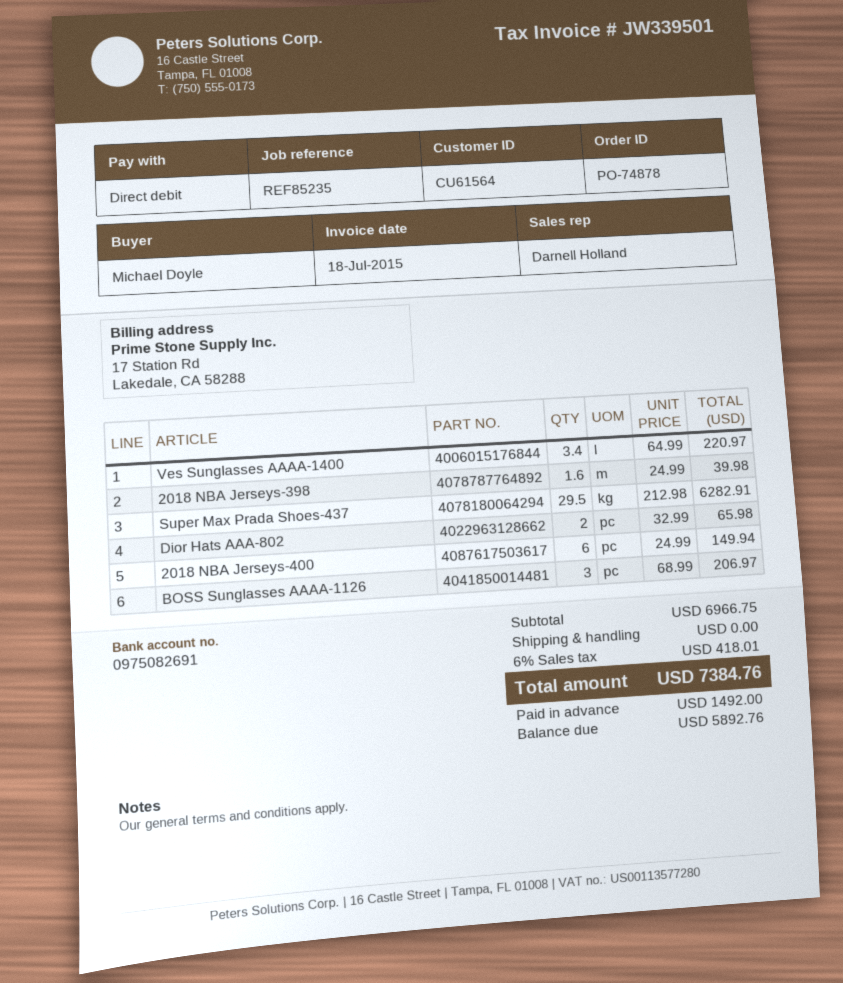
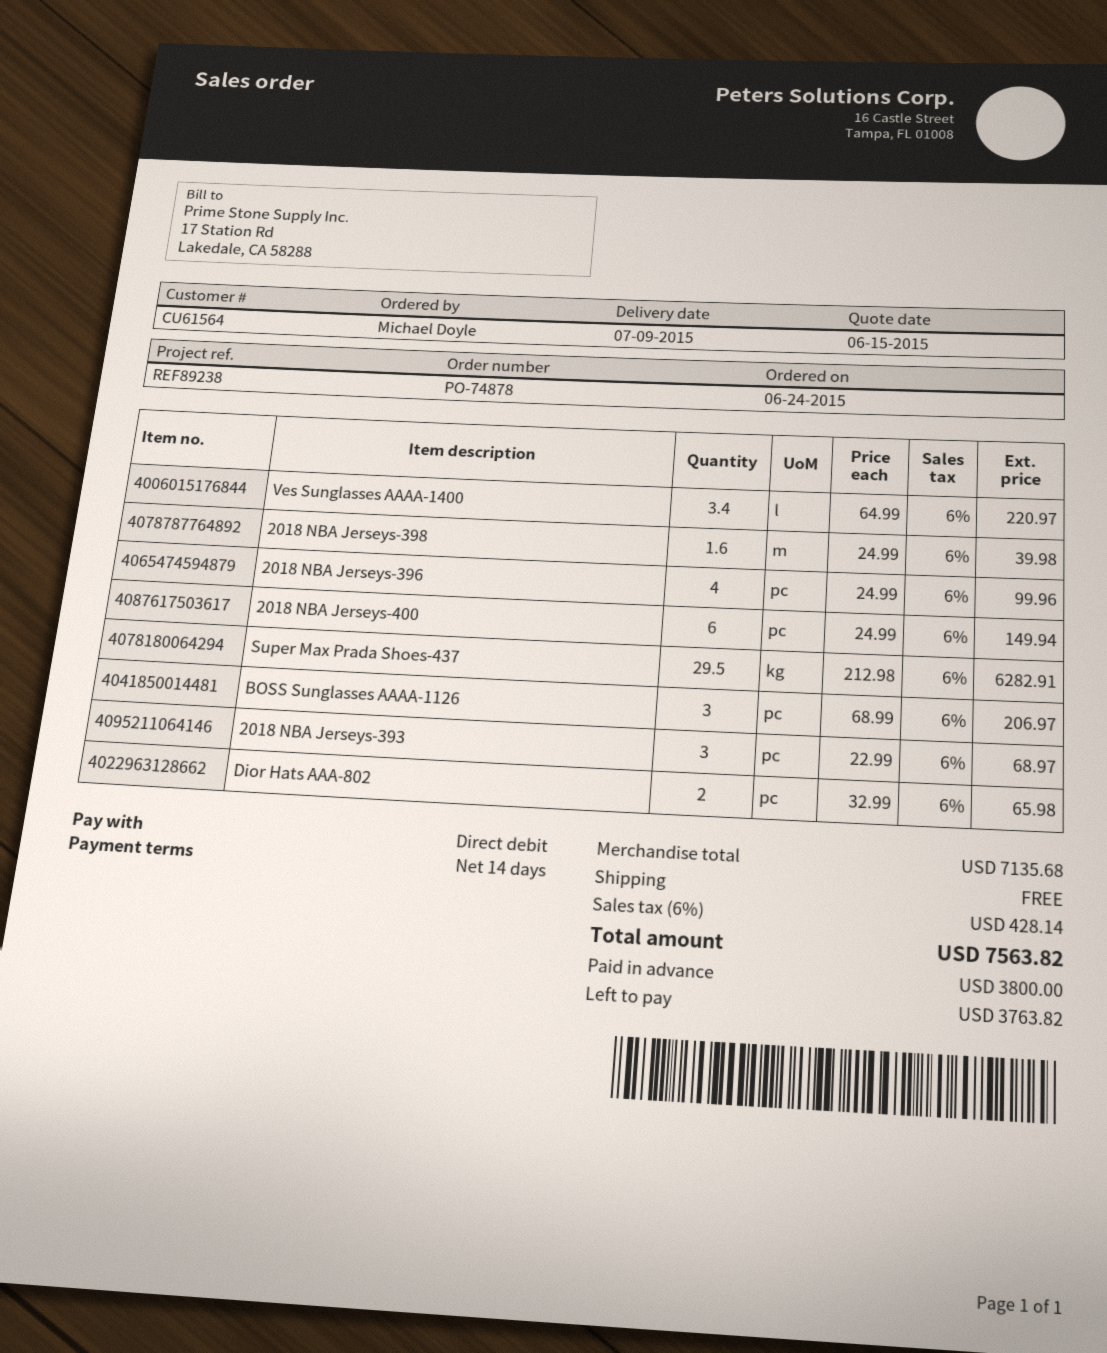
reference: REF85235 -> REF89238
2018 NBA Jerseys-396: none -> 4 x 24.99 = 99.96
2018 NBA Jerseys-393: none -> 3 x 22.99 = 68.97
subtotal: 6966.75 -> 7135.68
tax: 6% = 418.01 -> 6% = 428.14
total: 7384.76 -> 7563.82
deposit: 1492.00 -> 3800.00
balance: 5892.76 -> 3763.82

